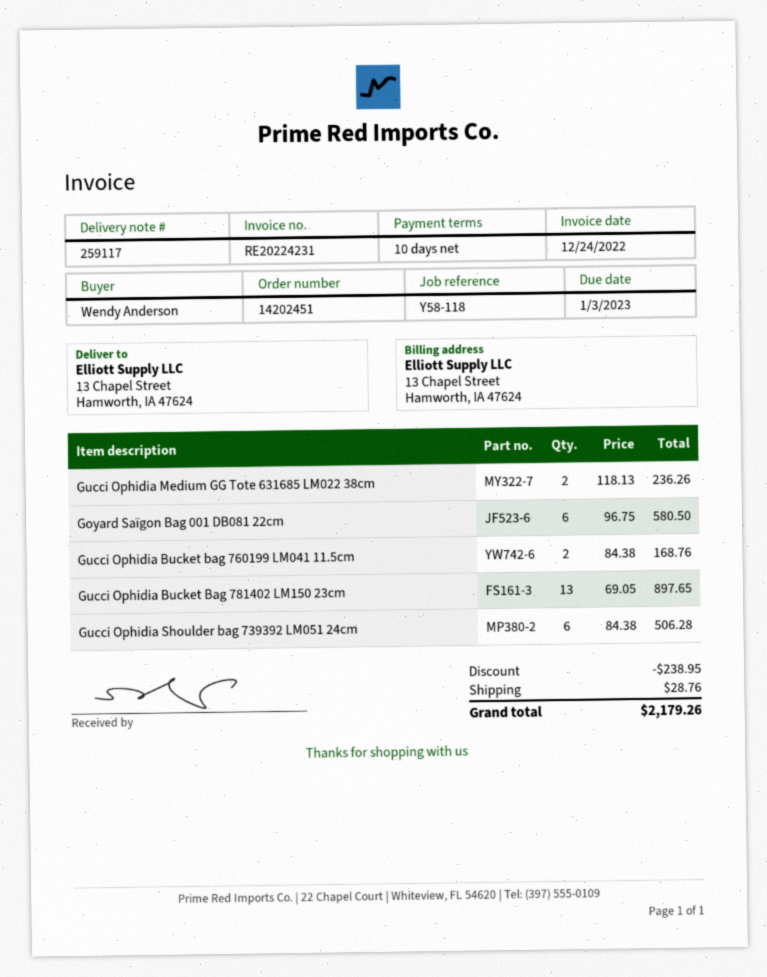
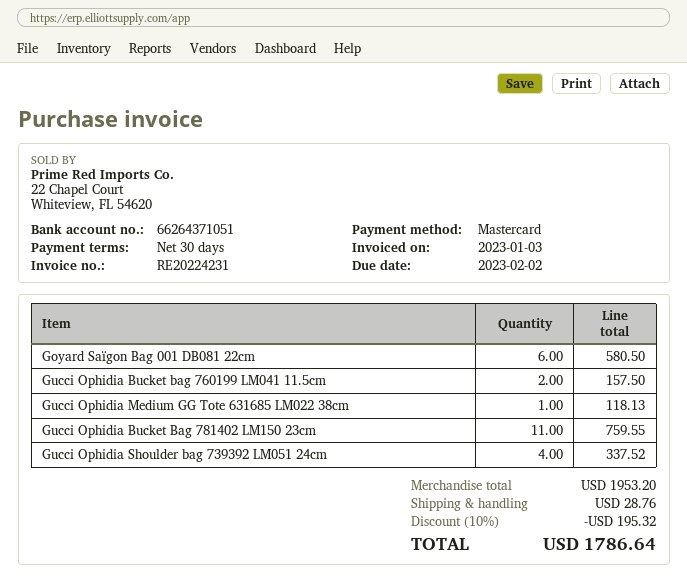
invoice date: 2022-12-24 -> 2023-01-03
payment terms: 10 days -> 30 days
due date: 2023-01-03 -> 2023-02-02
Gucci Ophidia Medium GG Tote 631685 LM022 38cm: 2 for 236.26 -> 1 for 118.13
Gucci Ophidia Bucket bag 760199 LM041 11.5cm: 2 for 168.76 -> 2 for 157.50
Gucci Ophidia Bucket Bag 781402 LM150 23cm: 13 for 897.65 -> 11 for 759.55
Gucci Ophidia Shoulder bag 739392 LM051 24cm: 6 for 506.28 -> 4 for 337.52
discount: 238.95 -> 195.32
total: 2179.26 -> 1786.64

